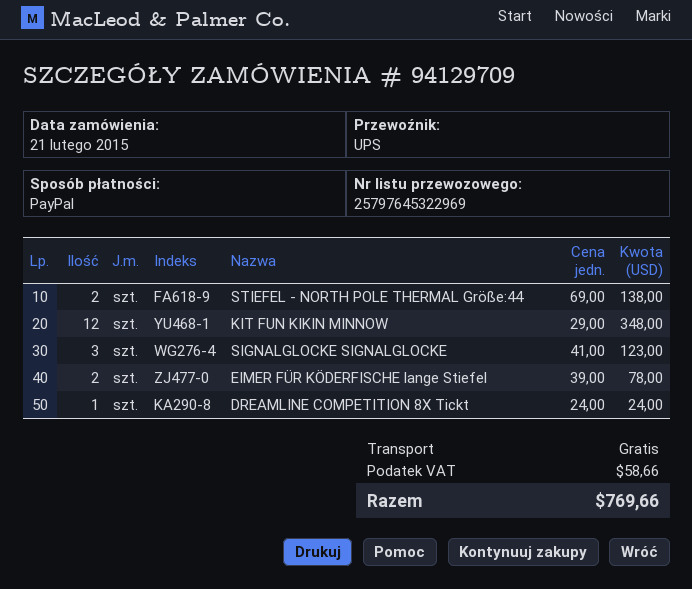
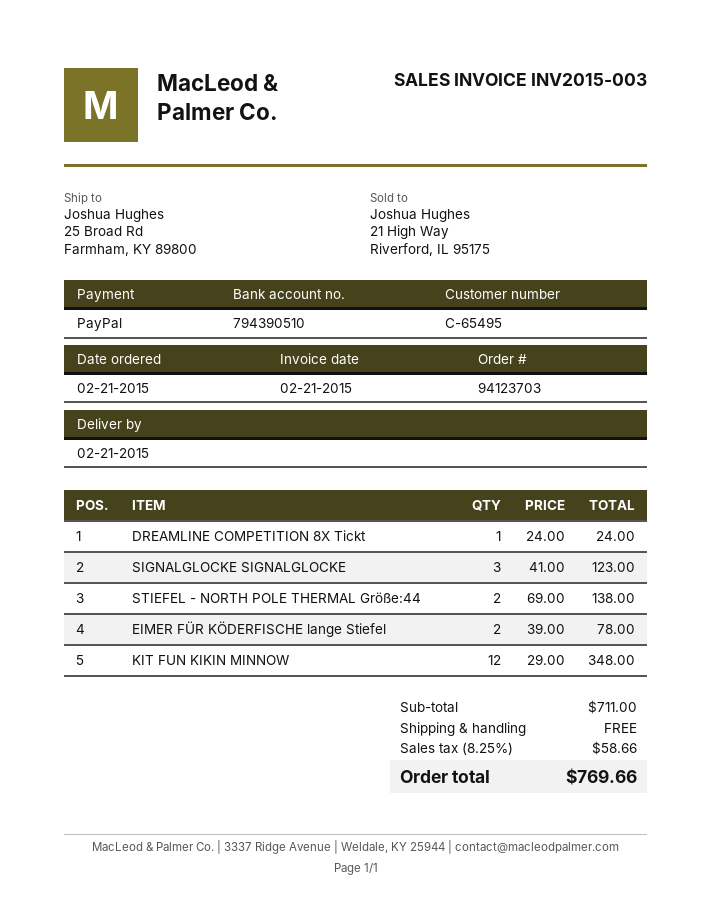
order number: 94129709 -> 94123703

